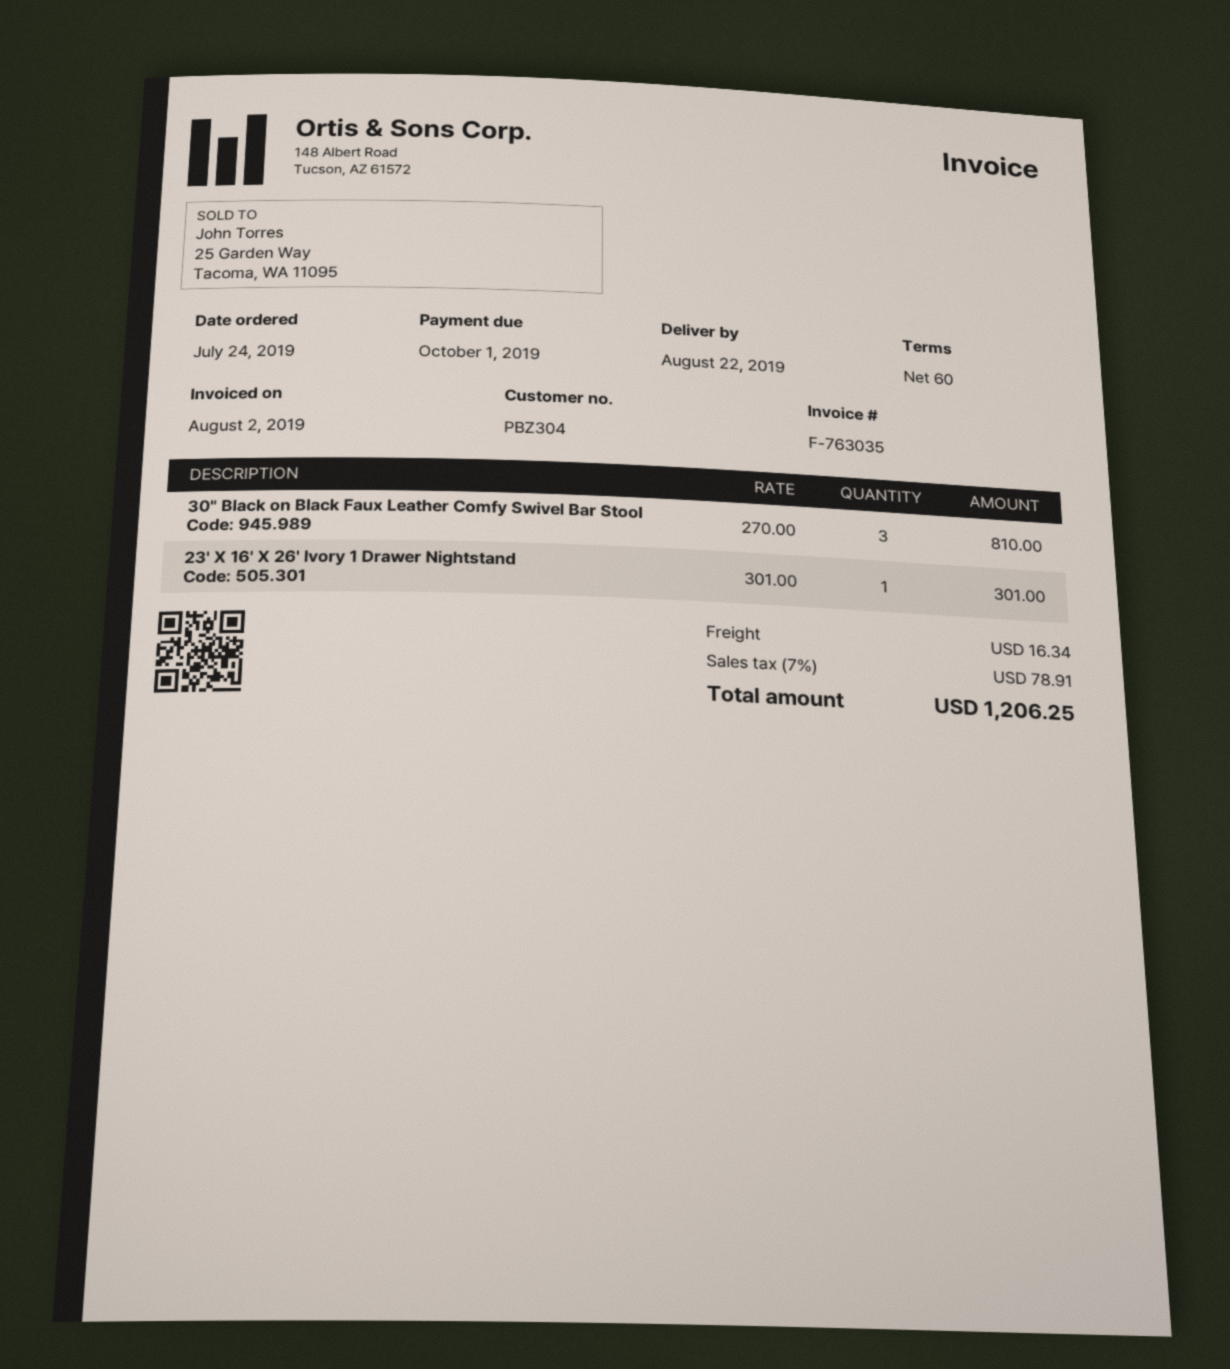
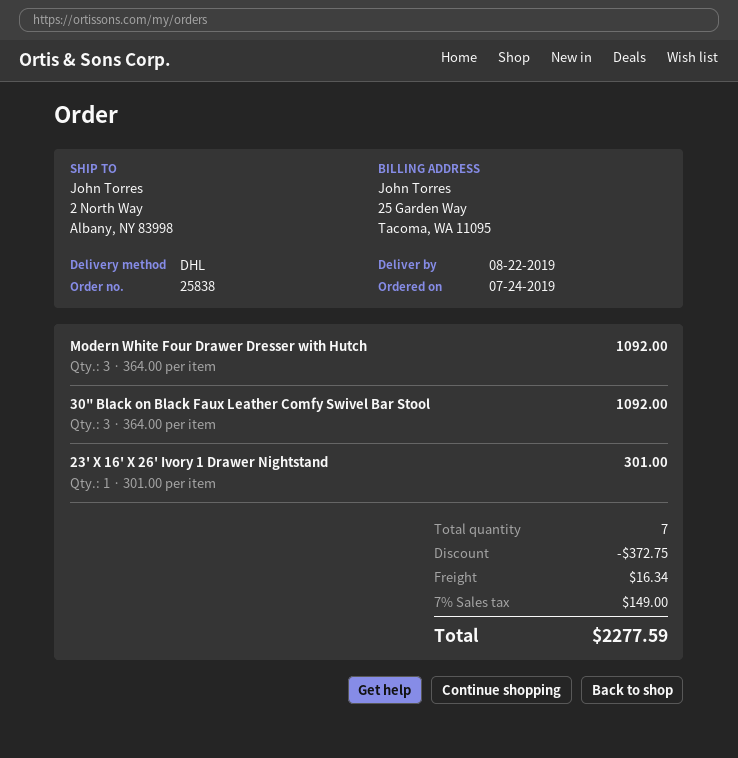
30" Black on Black Faux Leather Comfy Swivel Bar Stool: 3 x 270.00 = 810.00 -> 3 x 364.00 = 1092.00
Modern White Four Drawer Dresser with Hutch: none -> 3 x 364.00 = 1092.00
discount: none -> 372.75
tax: 7% = 78.91 -> 7% = 149.00
total: 1206.25 -> 2277.59

